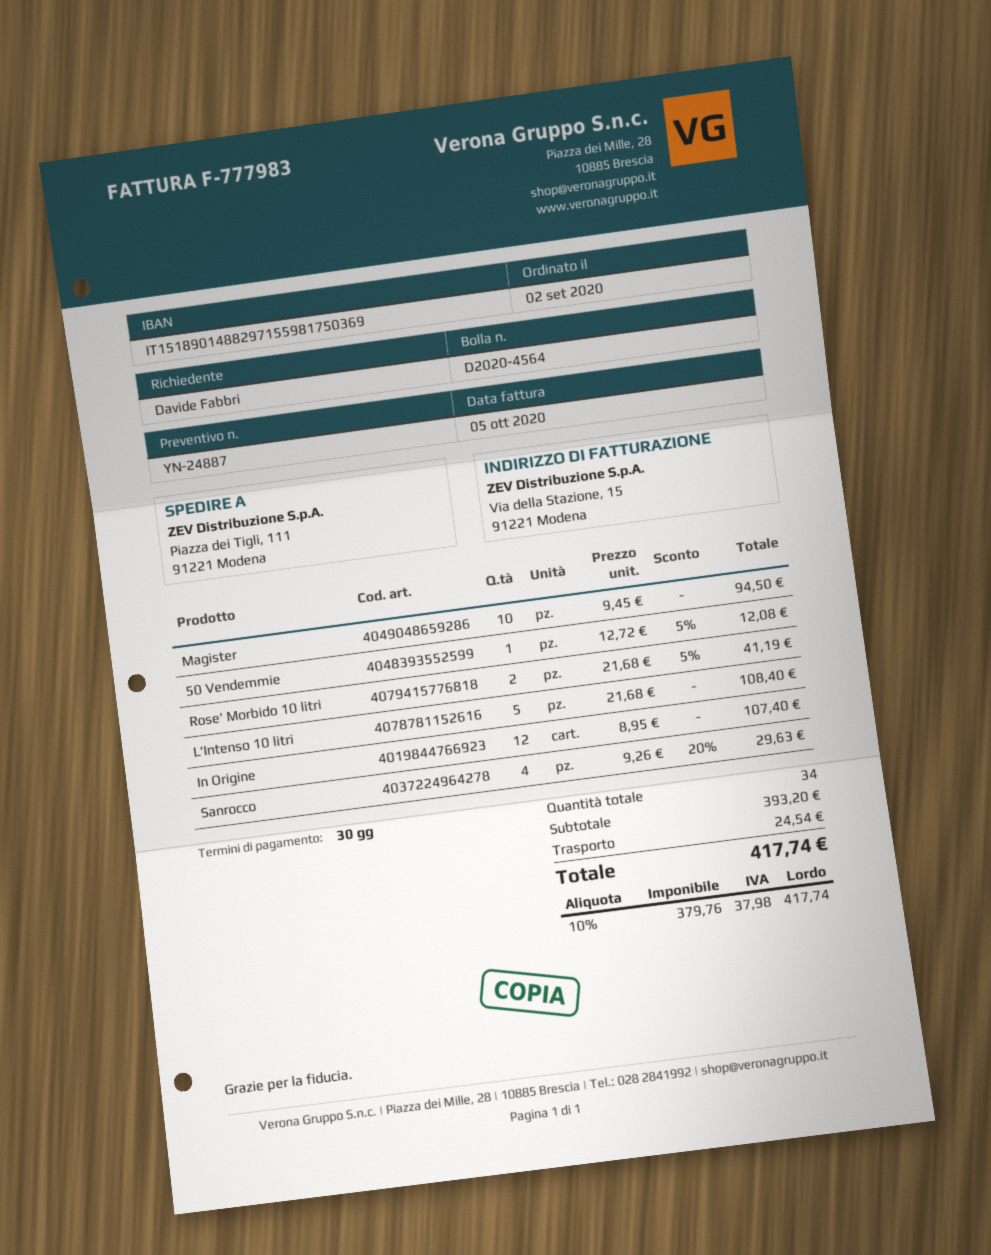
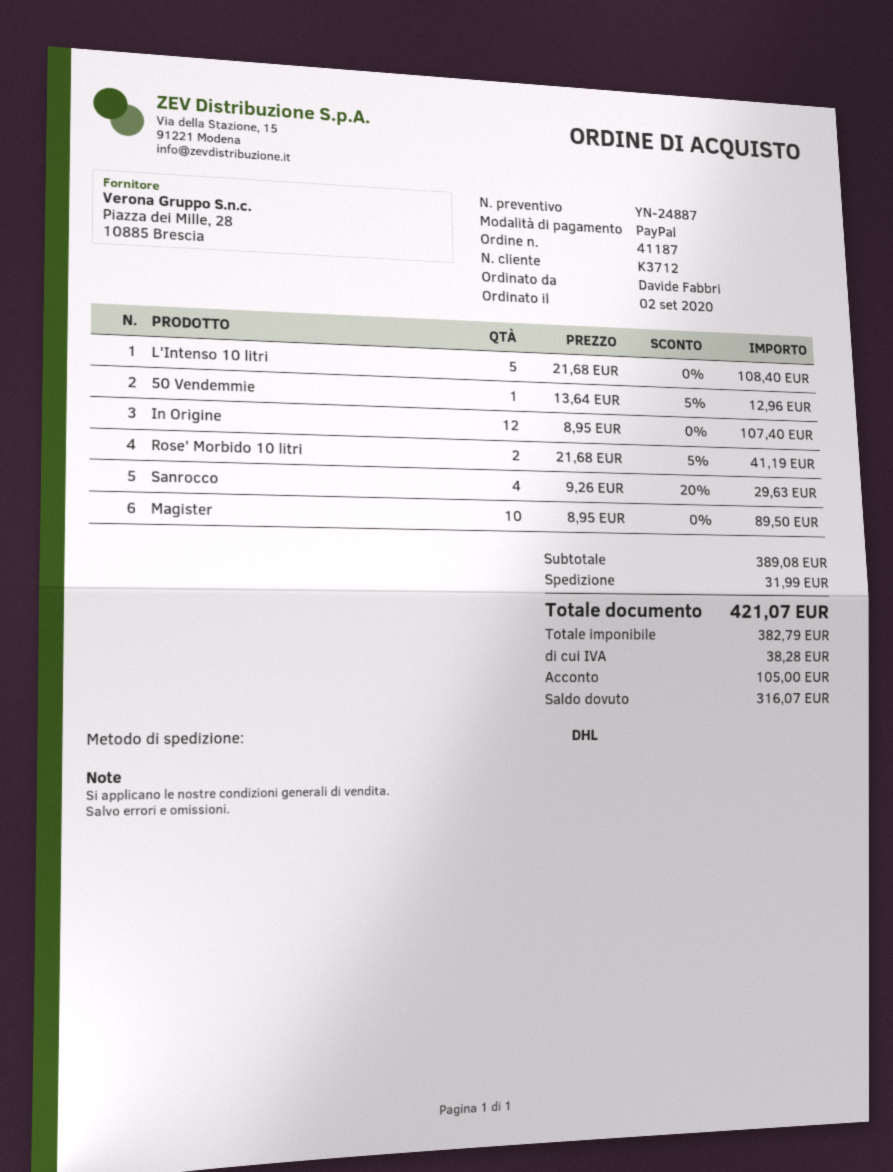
Magister: 10 x 9.45 = 94.50 -> 10 x 8.95 = 89.50
50 Vendemmie: 1 x 12.72 - 5% = 12.08 -> 1 x 13.64 - 5% = 12.96
subtotal: 393.20 -> 389.08
shipping: 24.54 -> 31.99
net: 379.76 -> 382.79
tax: 37.98 -> 38.28
total: 417.74 -> 421.07

